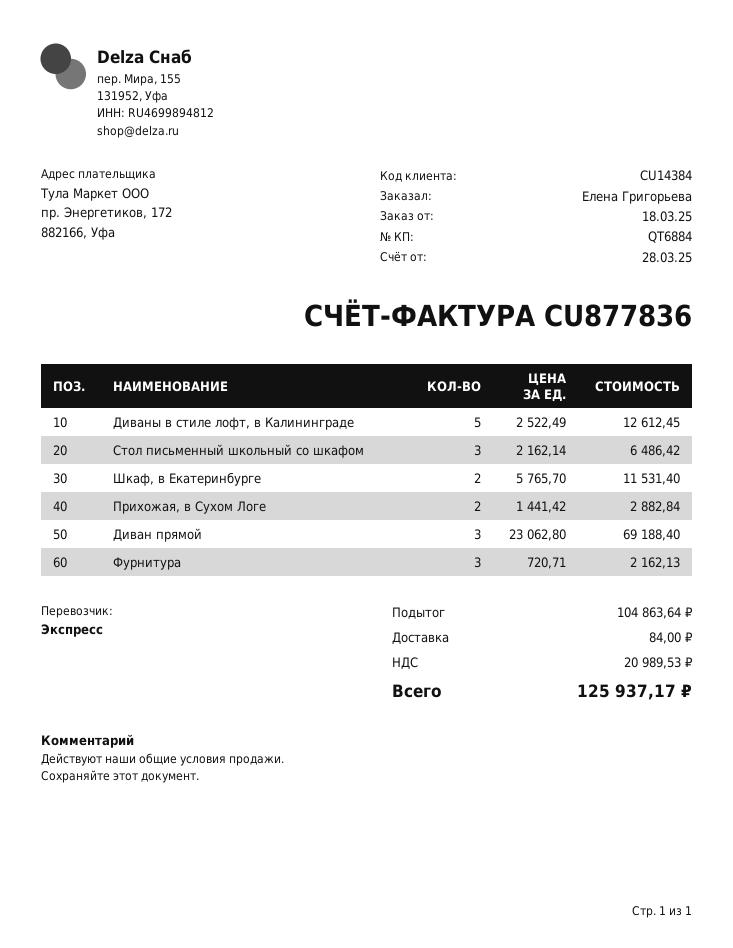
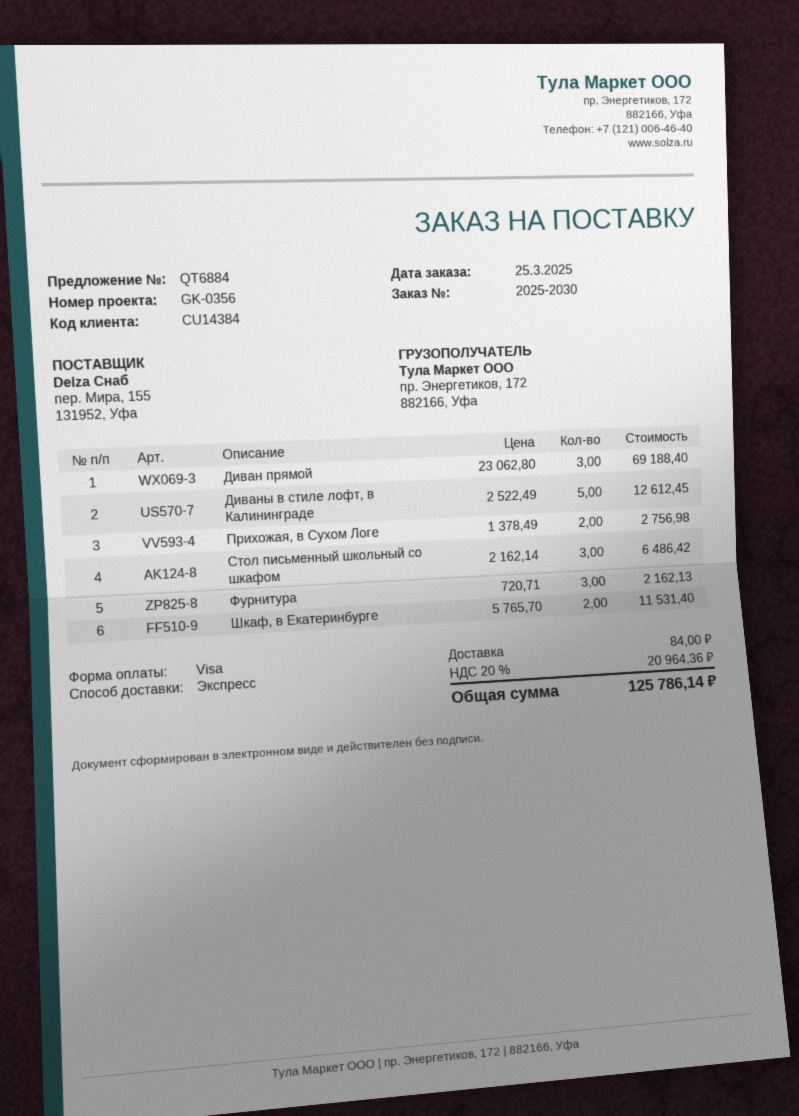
order date: 2025-03-18 -> 2025-03-25
Прихожая, в Сухом Логе: 2 x 1441.42 = 2882.84 -> 2 x 1378.49 = 2756.98
tax: 20989.53 -> 20964.36
total: 125937.17 -> 125786.14

